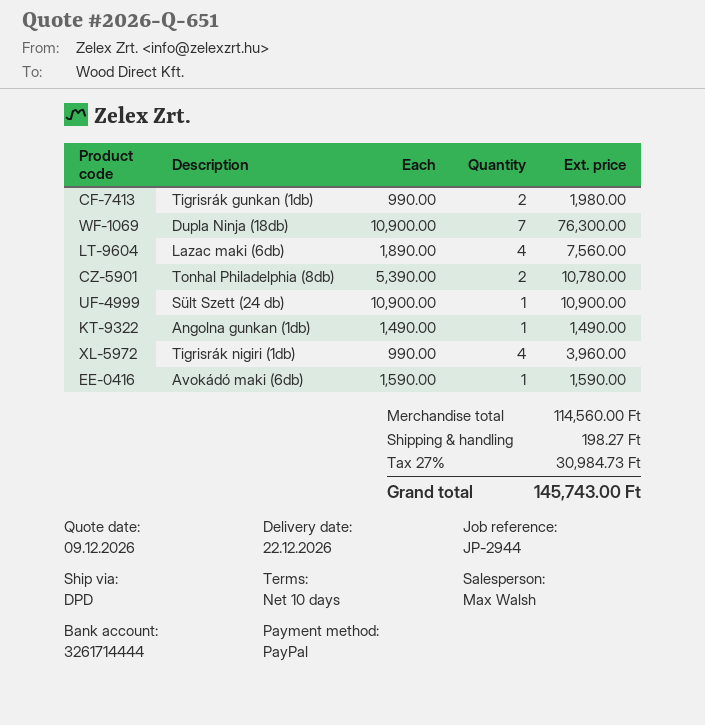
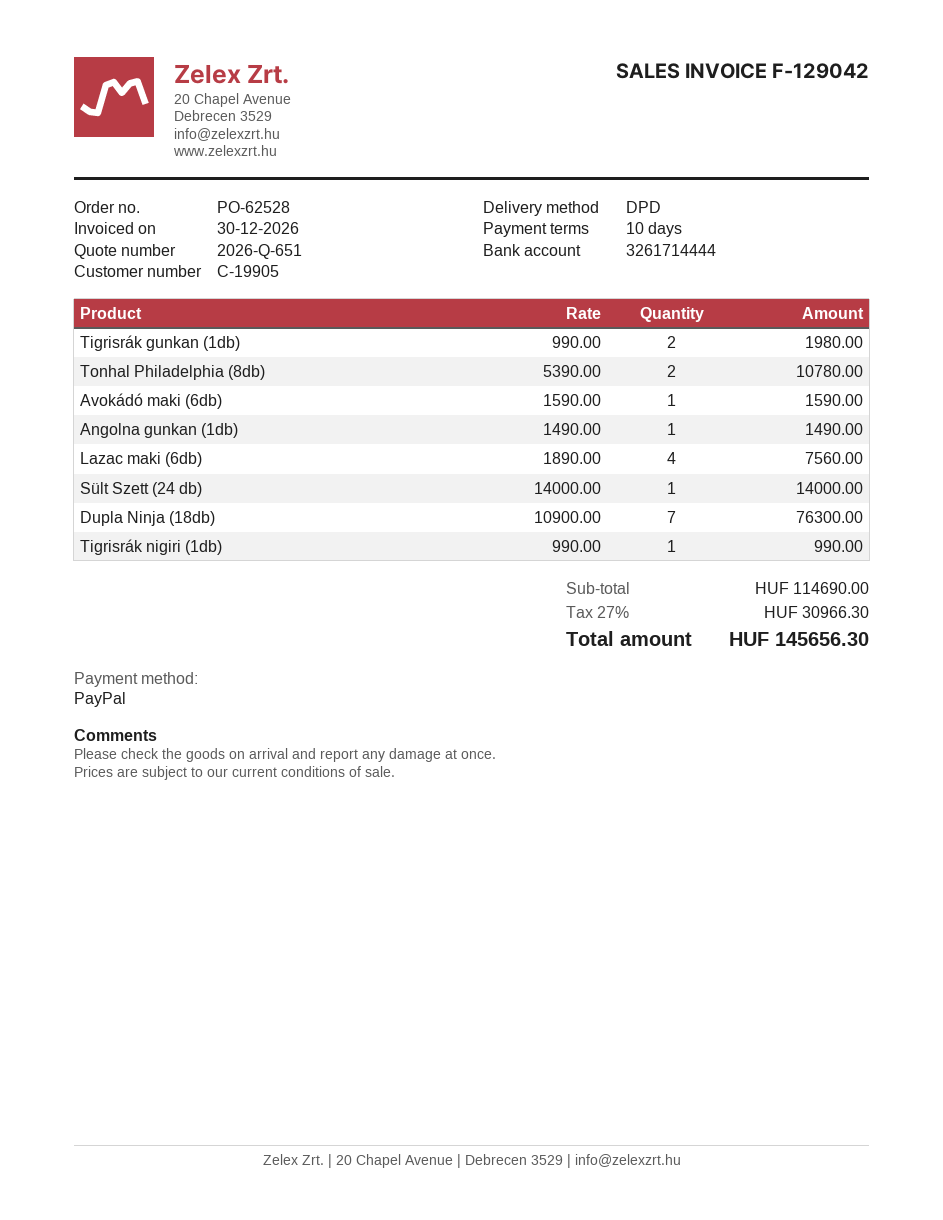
Sült Szett (24 db): 1 x 10900.00 = 10900.00 -> 1 x 14000.00 = 14000.00
Tigrisrák nigiri (1db): 4 x 990.00 = 3960.00 -> 1 x 990.00 = 990.00
subtotal: 114560.00 -> 114690.00
shipping: 198.27 -> none
tax: 27% = 30984.73 -> 27% = 30966.30
total: 145743.00 -> 145656.30

